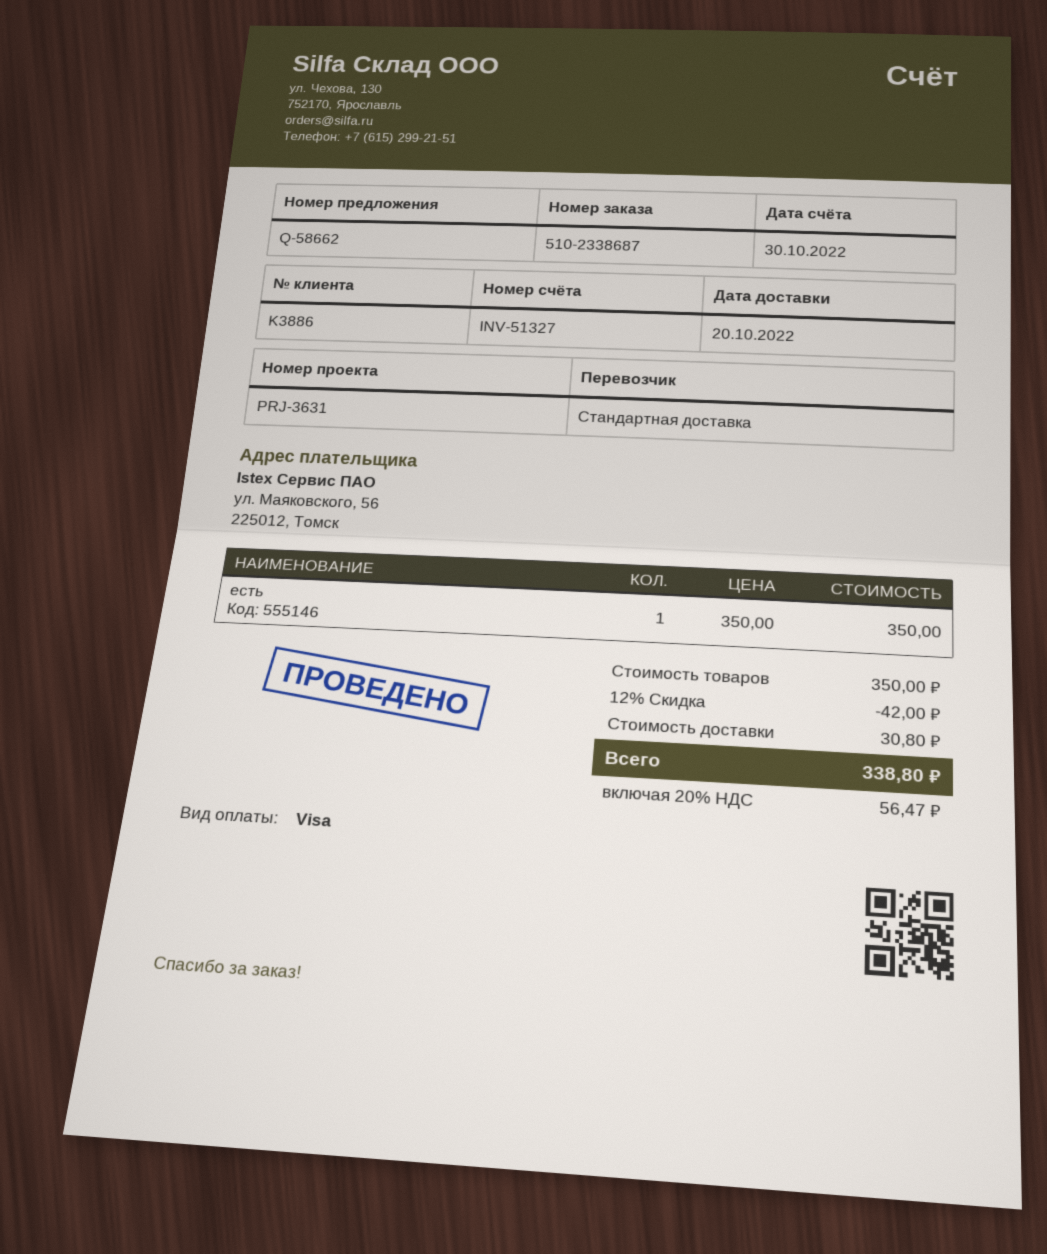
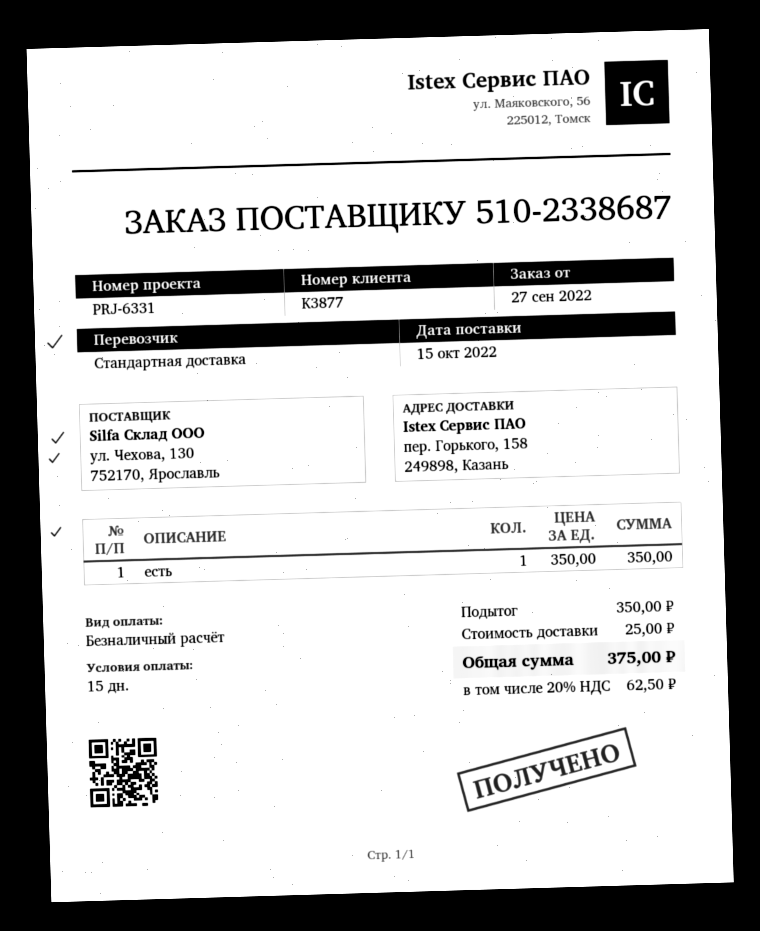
delivery date: 2022-10-20 -> 2022-10-15
customer number: K3886 -> K3877
reference: PRJ-3631 -> PRJ-6331
payment method: Visa -> bank transfer
discount: 12% = 42.00 -> none
shipping: 30.80 -> 25.00
tax: 20% = 56.47 -> 20% = 62.50
total: 338.80 -> 375.00

